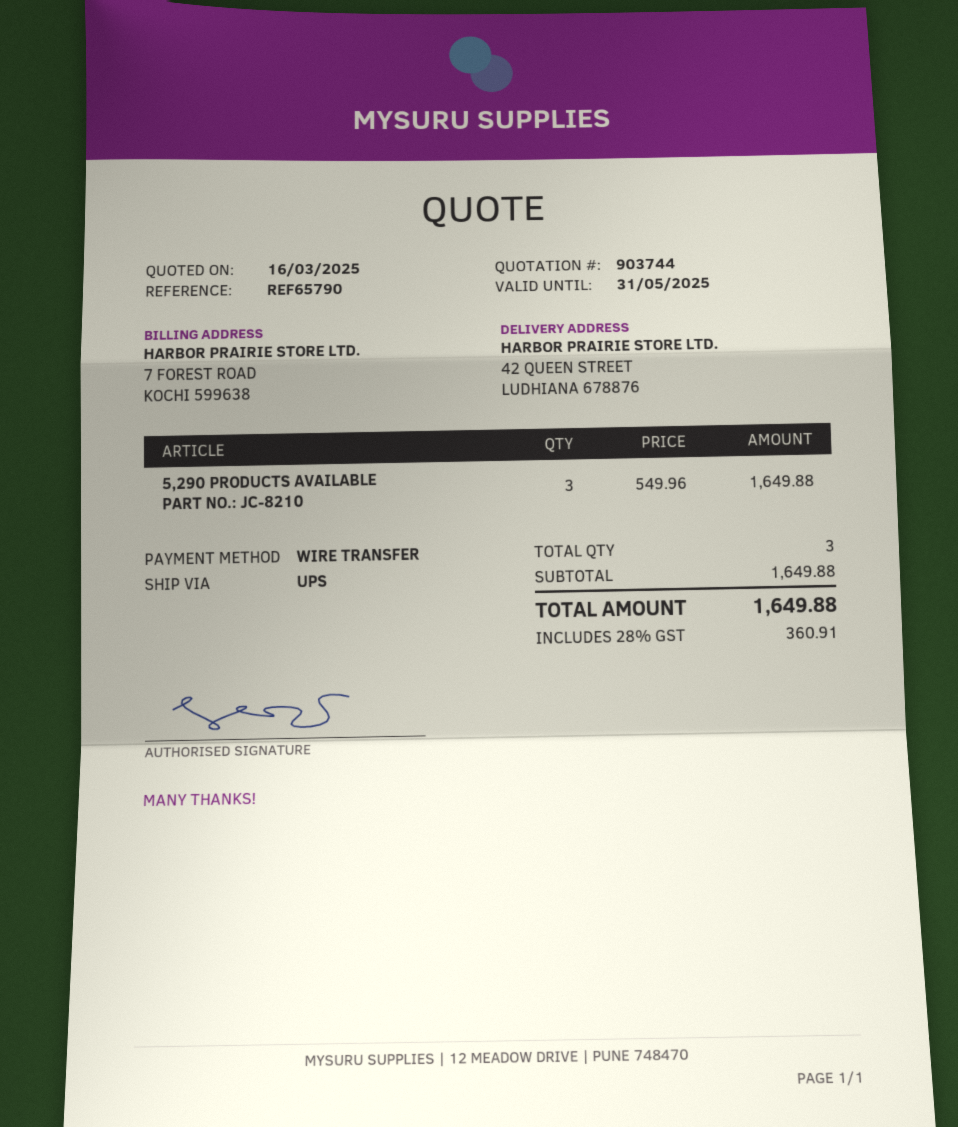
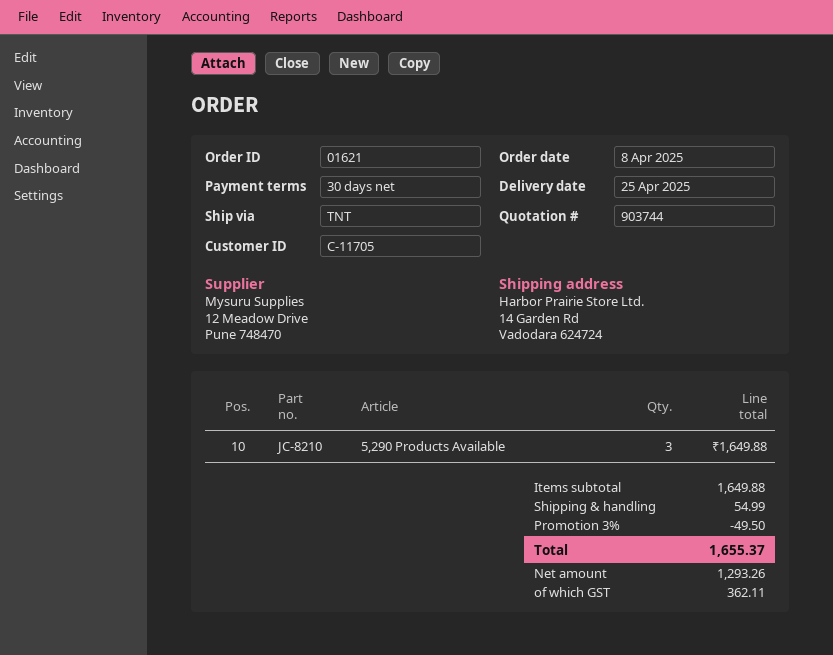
shipping method: UPS -> TNT
ship to: 42 QUEEN STREET, LUDHIANA 678876 -> 14 Garden Rd, Vadodara 624724
discount: none -> 3% = 49.50
shipping: none -> 54.99
tax: 360.91 -> 362.11
total: 1649.88 -> 1655.37

